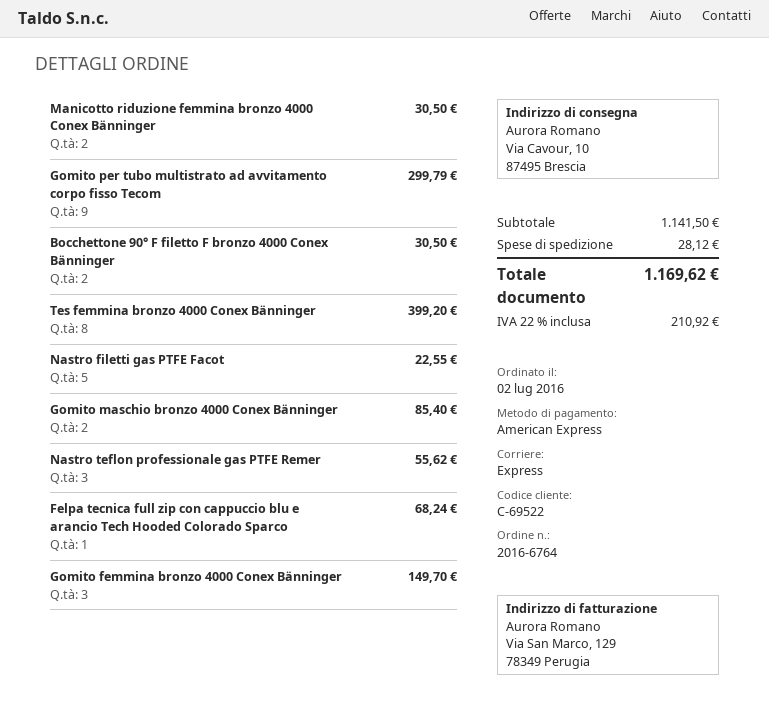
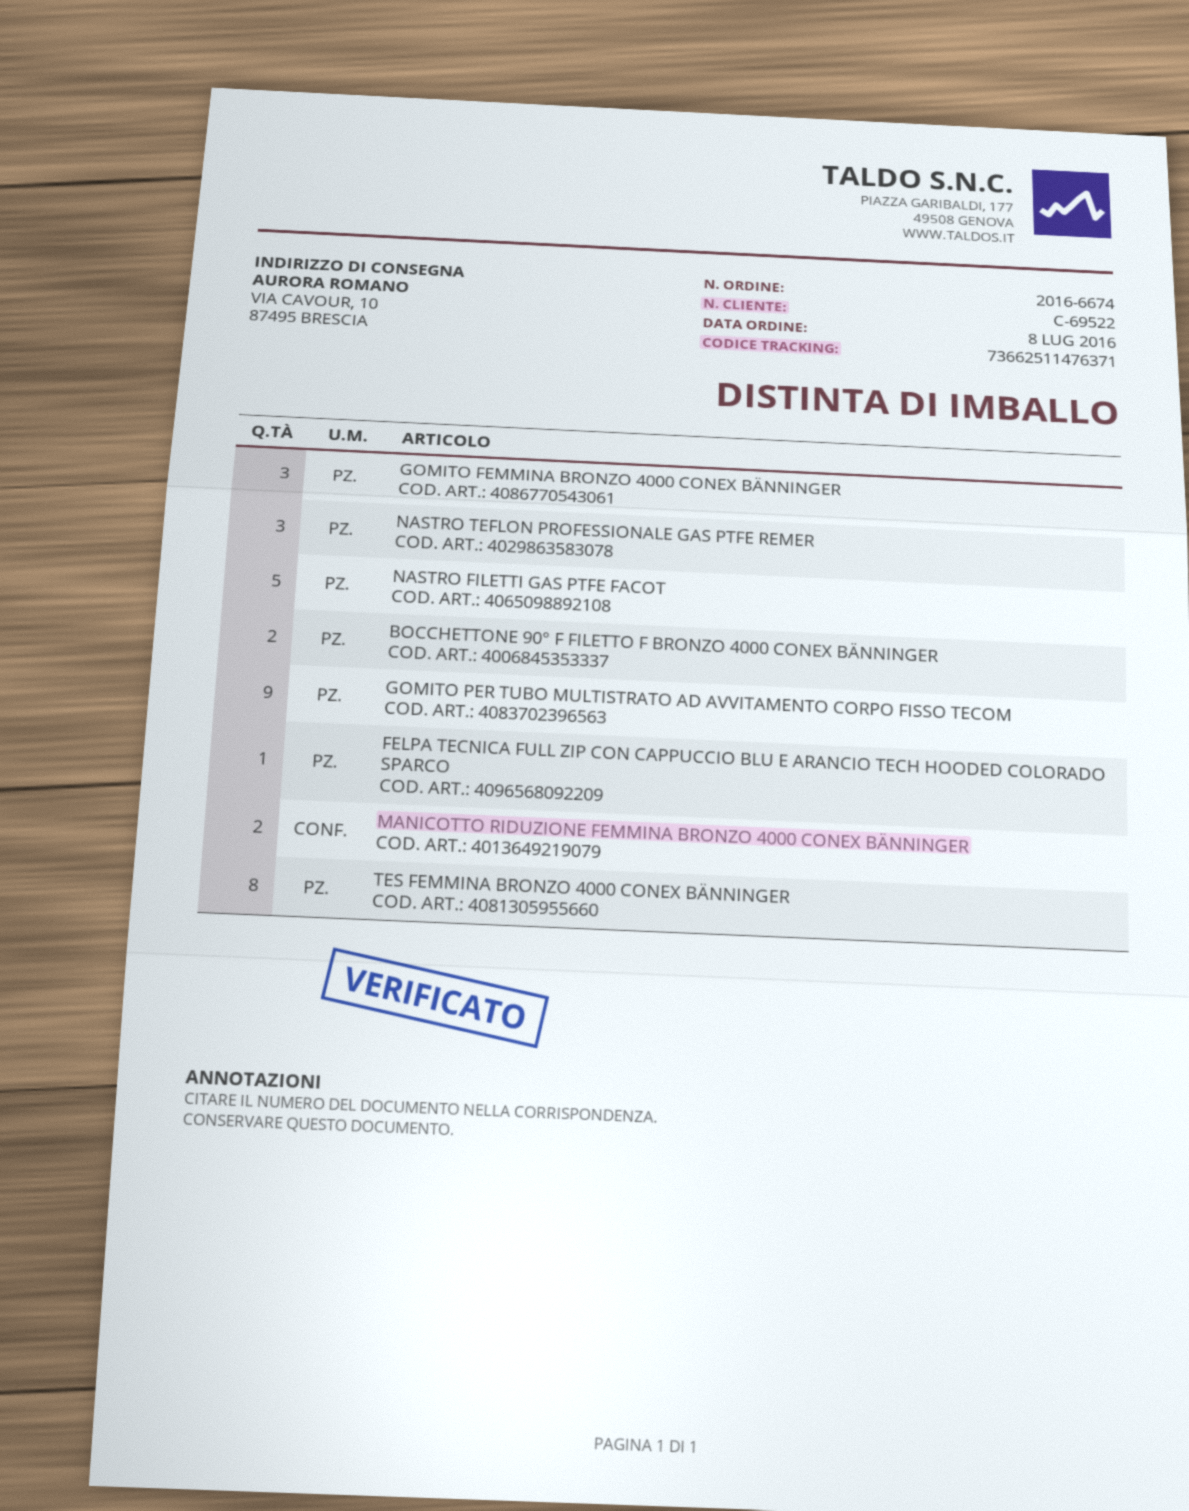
order number: 2016-6764 -> 2016-6674
order date: 2016-07-02 -> 2016-07-08
Gomito maschio bronzo 4000 Conex Bänninger: 2 -> none

